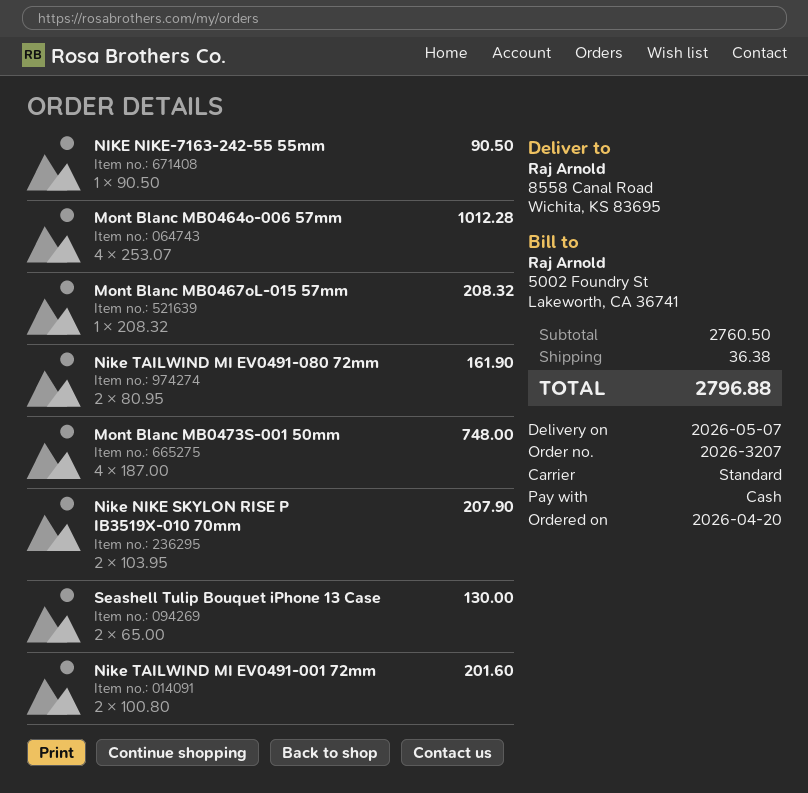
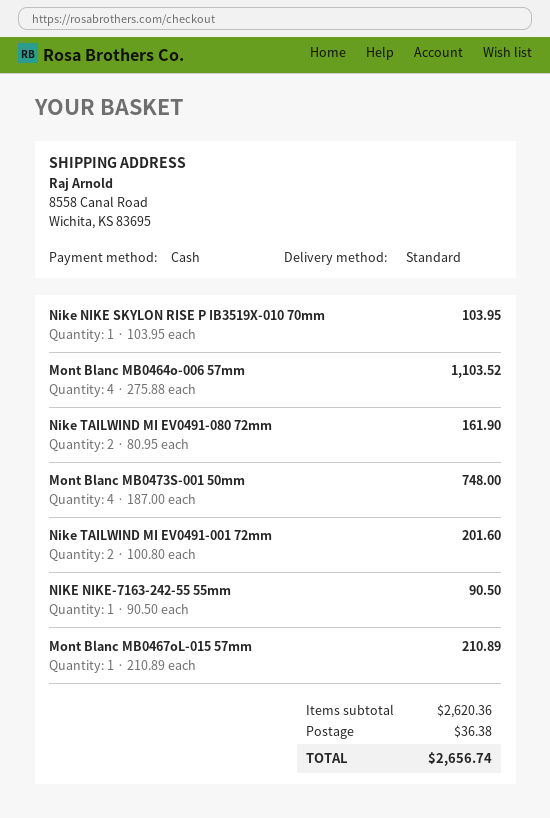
Mont Blanc MB0464o-006 57mm: 4 x 253.07 = 1012.28 -> 4 x 275.88 = 1103.52
Mont Blanc MB0467oL-015 57mm: 1 x 208.32 = 208.32 -> 1 x 210.89 = 210.89
Nike NIKE SKYLON RISE P IB3519X-010 70mm: 2 x 103.95 = 207.90 -> 1 x 103.95 = 103.95
Seashell Tulip Bouquet iPhone 13 Case: 2 x 65.00 = 130.00 -> none
subtotal: 2760.50 -> 2620.36
total: 2796.88 -> 2656.74

